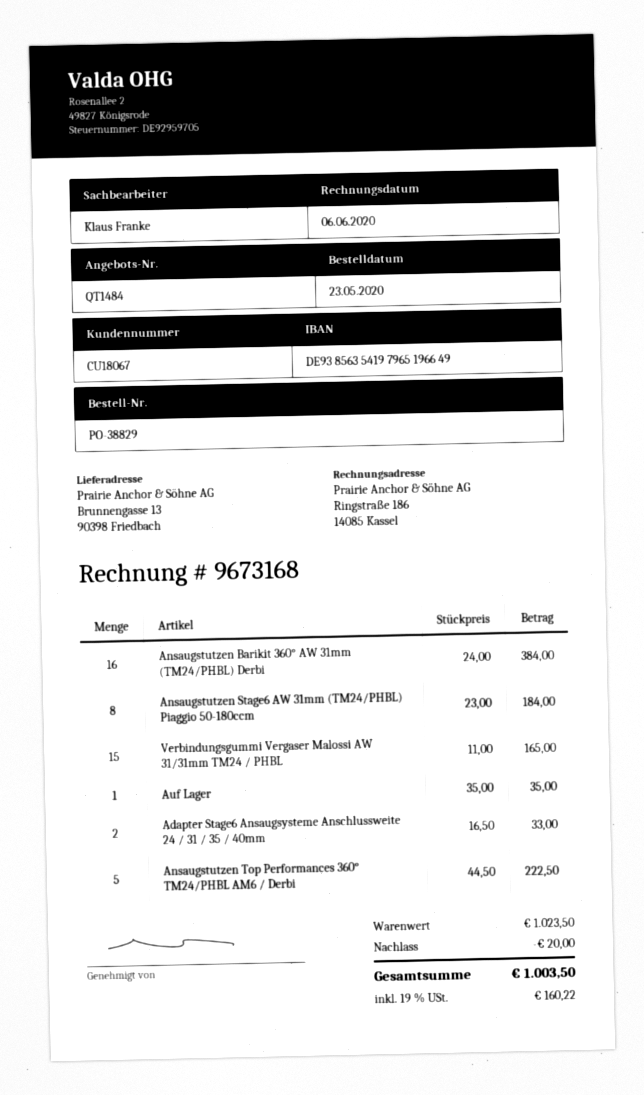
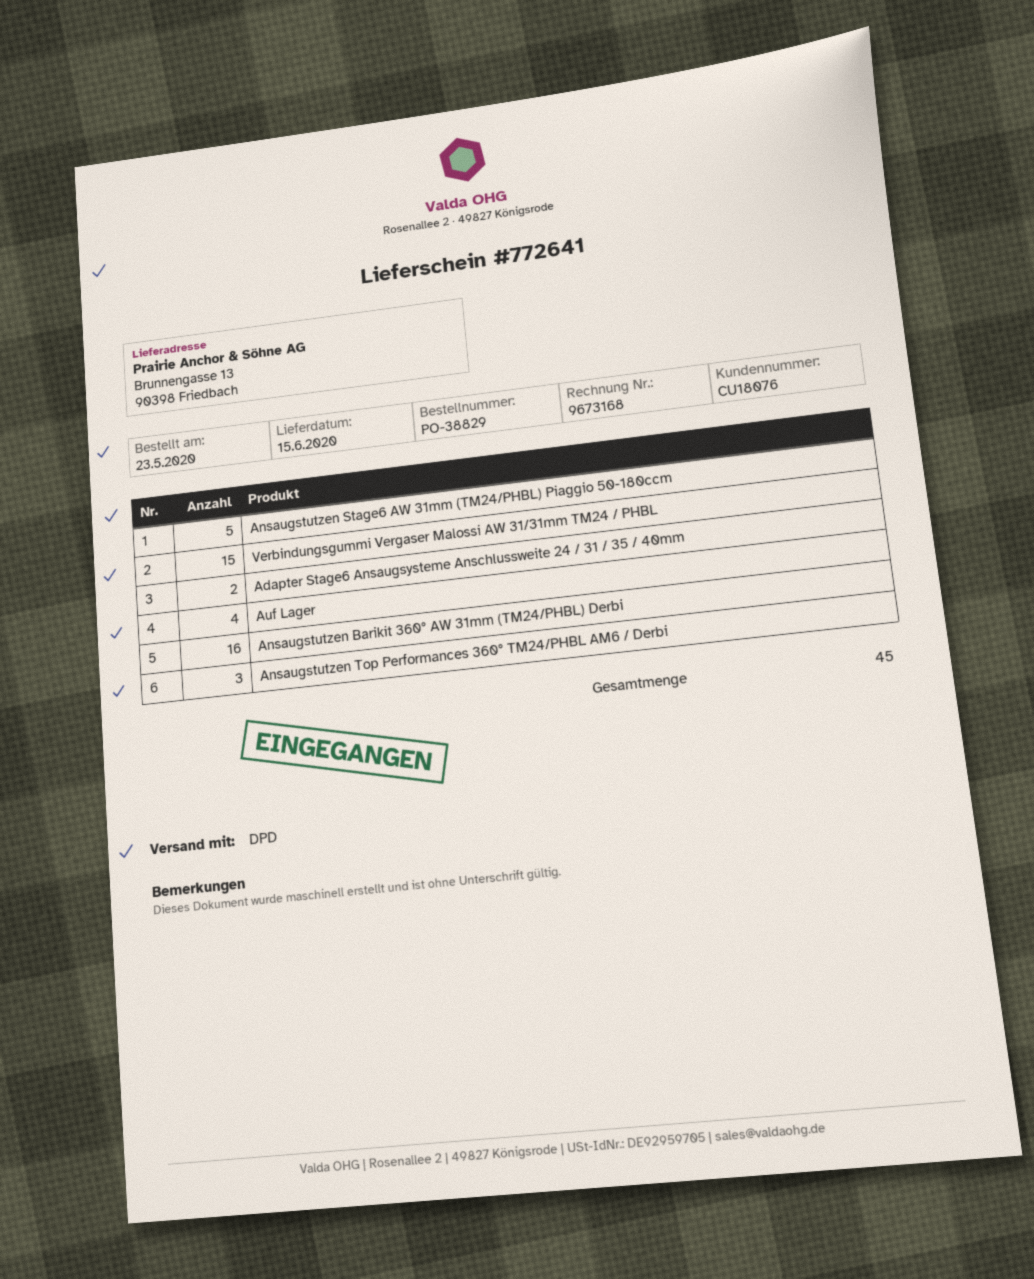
customer number: CU18067 -> CU18076
Ansaugstutzen Stage6 AW 31mm (TM24/PHBL) Piaggio 50-180ccm: 8 -> 5
Auf Lager: 1 -> 4
Ansaugstutzen Top Performances 360° TM24/PHBL AM6 / Derbi: 5 -> 3

